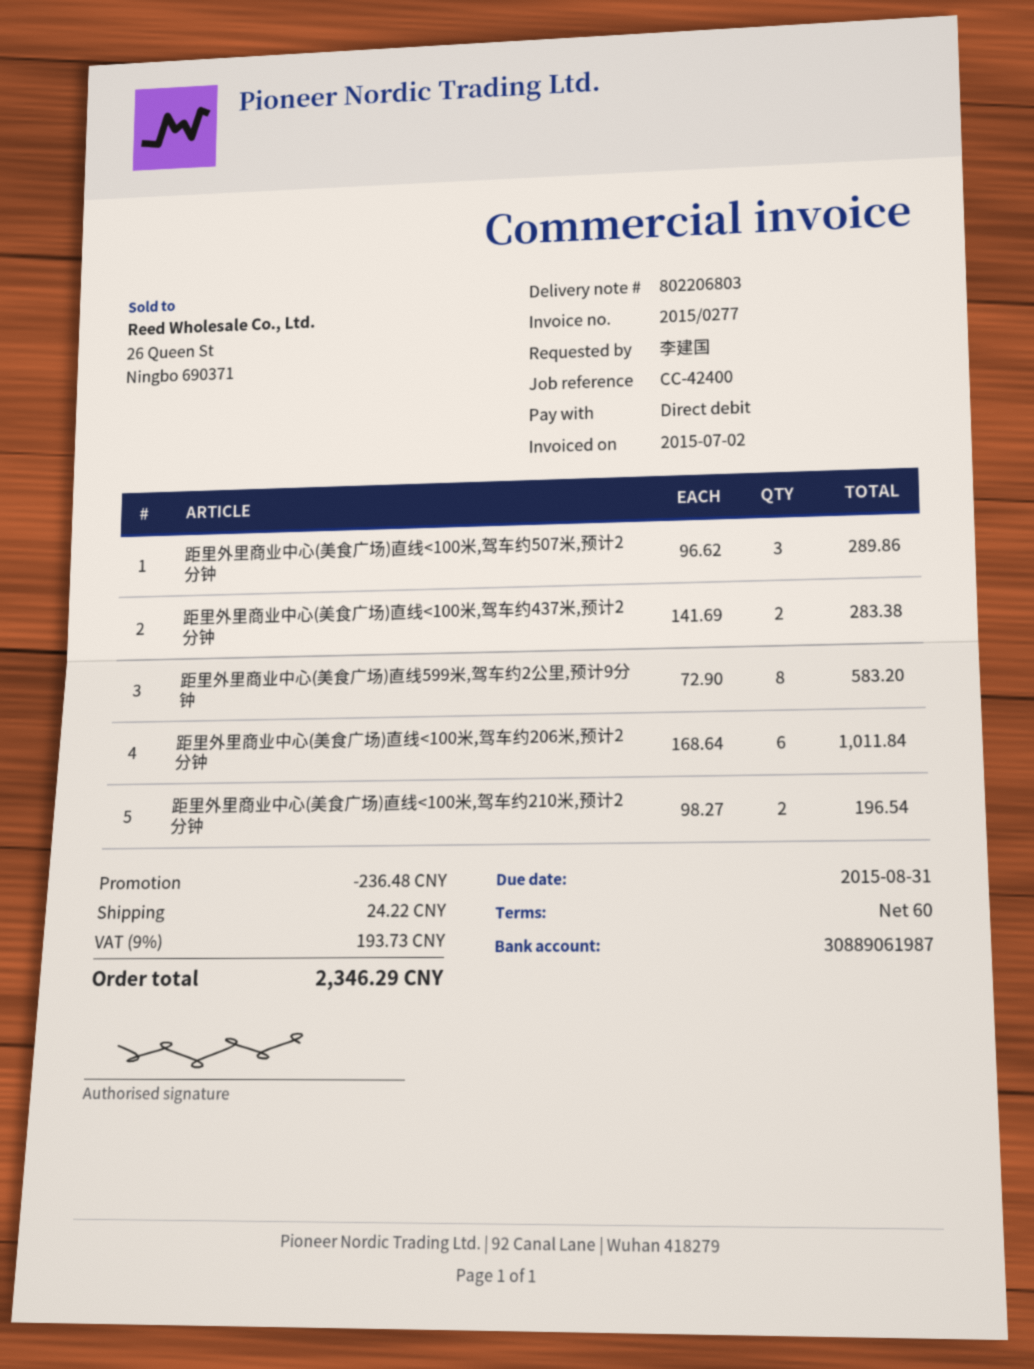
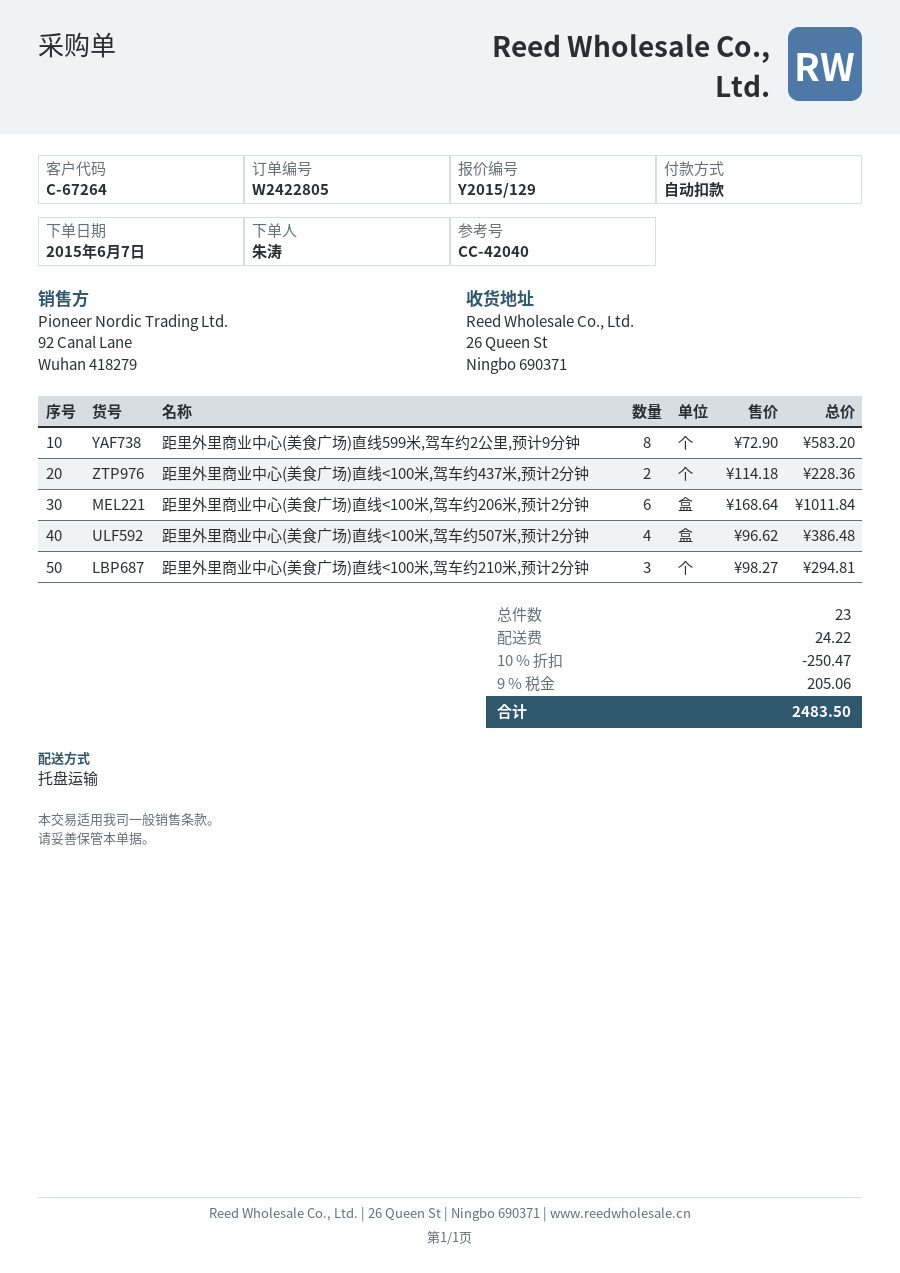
reference: CC-42400 -> CC-42040
ordered by: 李建国 -> 朱涛
距里外里商业中心(美食广场)直线<100米,驾车约507米,预计2分钟: 3 x 96.62 = 289.86 -> 4 x 96.62 = 386.48
距里外里商业中心(美食广场)直线<100米,驾车约437米,预计2分钟: 2 x 141.69 = 283.38 -> 2 x 114.18 = 228.36
距里外里商业中心(美食广场)直线<100米,驾车约210米,预计2分钟: 2 x 98.27 = 196.54 -> 3 x 98.27 = 294.81
discount: 236.48 -> 250.47
tax: 9% = 193.73 -> 9% = 205.06
total: 2346.29 -> 2483.50

